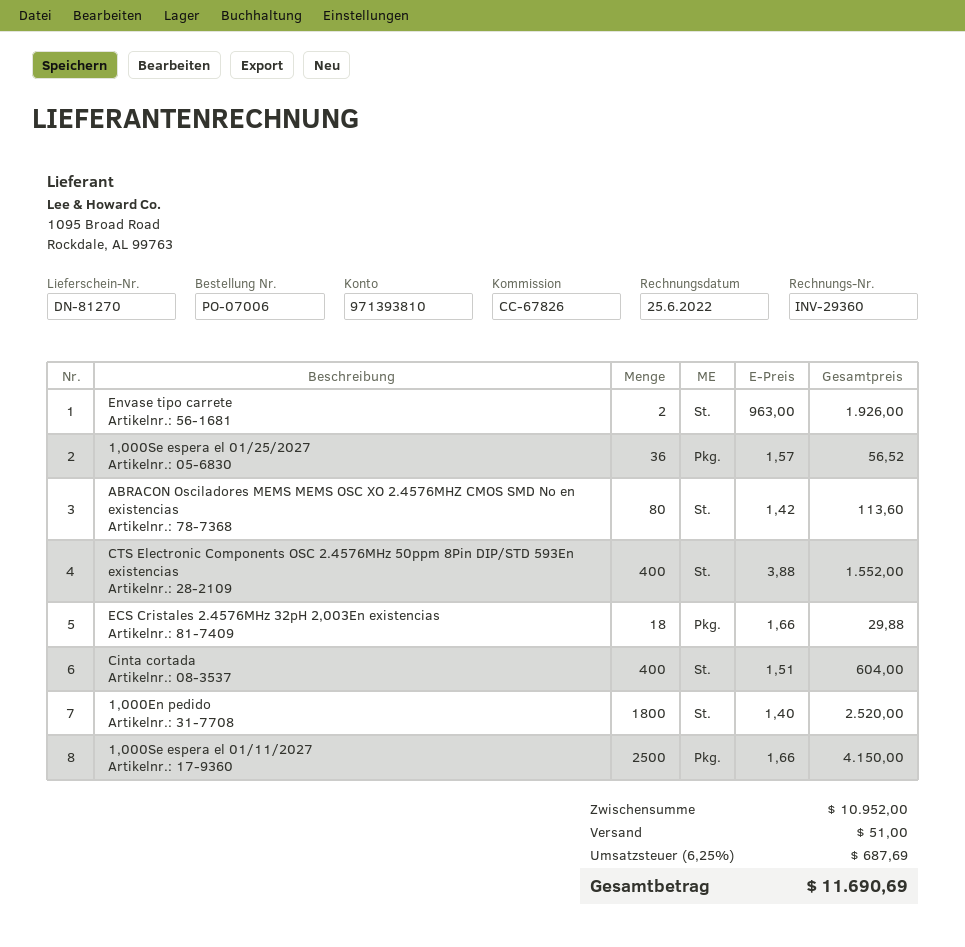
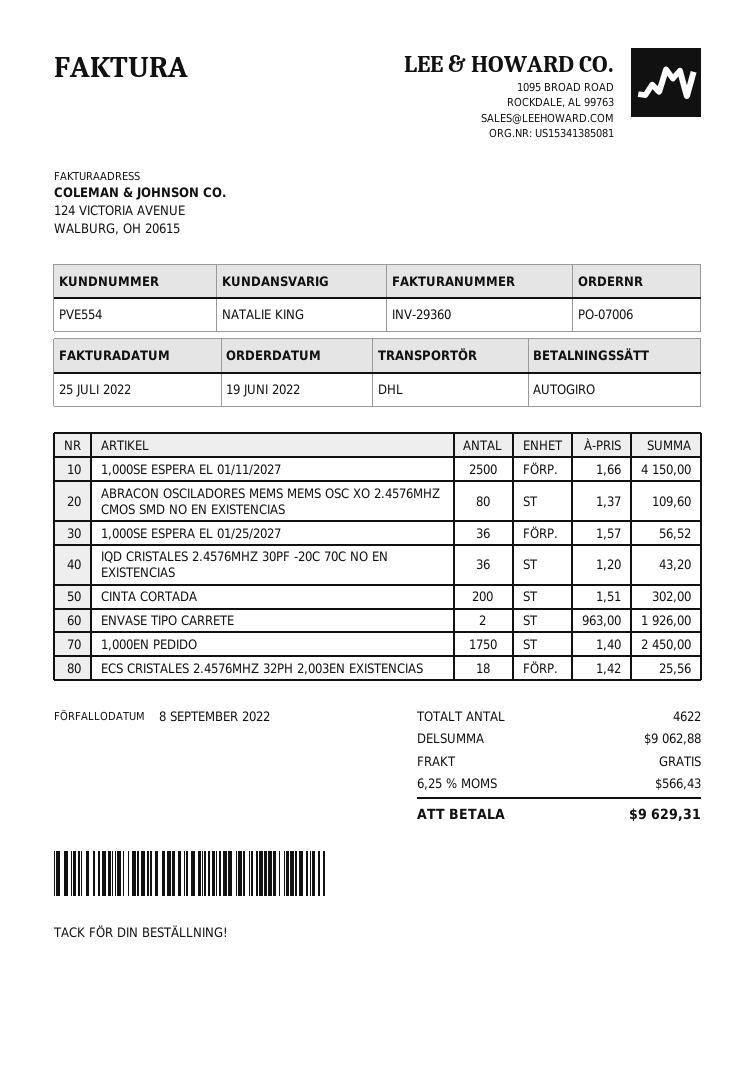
invoice date: 2022-06-25 -> 2022-07-25
ABRACON Osciladores MEMS MEMS OSC XO 2.4576MHZ CMOS SMD No en existencias: 80 x 1.42 = 113.60 -> 80 x 1.37 = 109.60
CTS Electronic Components OSC 2.4576MHz 50ppm 8Pin DIP/STD 593En existencias: 400 x 3.88 = 1552.00 -> none
ECS Cristales 2.4576MHz 32pH 2,003En existencias: 18 x 1.66 = 29.88 -> 18 x 1.42 = 25.56
Cinta cortada: 400 x 1.51 = 604.00 -> 200 x 1.51 = 302.00
1,000En pedido: 1800 x 1.40 = 2520.00 -> 1750 x 1.40 = 2450.00
IQD CRISTALES 2.4576MHZ 30PF -20C 70C NO EN EXISTENCIAS: none -> 36 x 1.20 = 43.20
subtotal: 10952.00 -> 9062.88
shipping: 51.00 -> 0.00
tax: 6.25% = 687.69 -> 6.25% = 566.43
total: 11690.69 -> 9629.31

